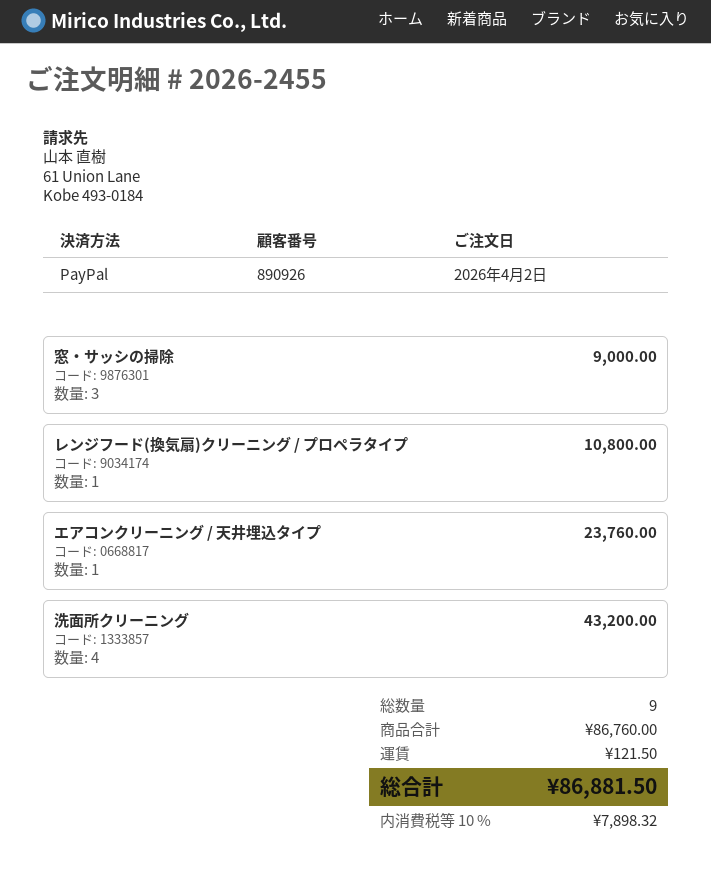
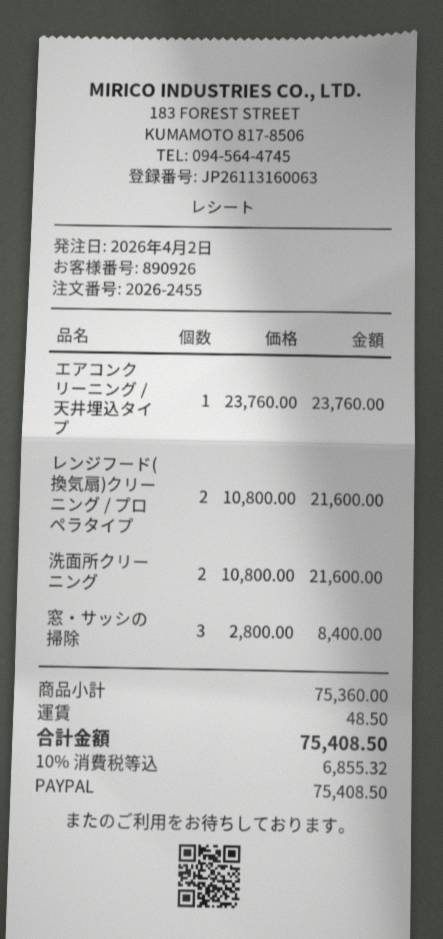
窓・サッシの掃除: 3 for 9000.00 -> 3 for 8400.00
レンジフード(換気扇)クリーニング / プロペラタイプ: 1 for 10800.00 -> 2 for 21600.00
洗面所クリーニング: 4 for 43200.00 -> 2 for 21600.00
subtotal: 86760.00 -> 75360.00
shipping: 121.50 -> 48.50
tax: 10% = 7898.32 -> 10% = 6855.32
total: 86881.50 -> 75408.50

